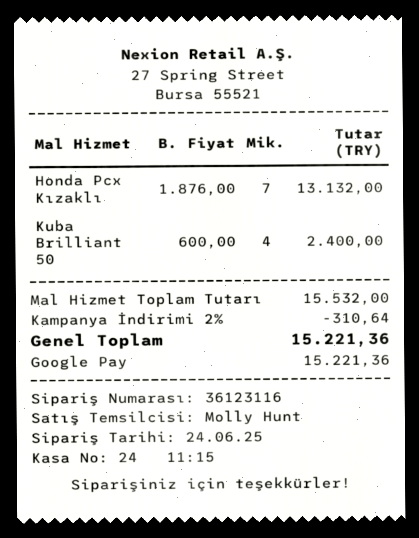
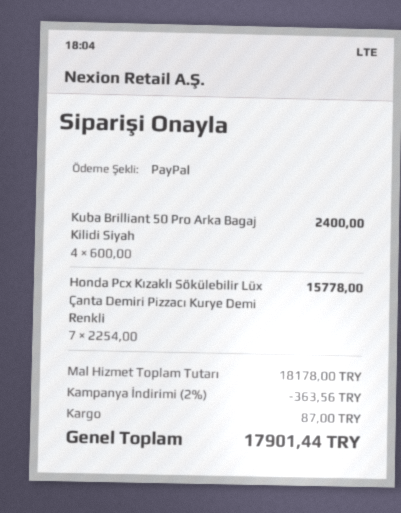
payment method: Google Pay -> PayPal
Honda Pcx Kızaklı: 7 x 1876.00 = 13132.00 -> 7 x 2254.00 = 15778.00
subtotal: 15532.00 -> 18178.00
discount: 2% = 310.64 -> 2% = 363.56
shipping: none -> 87.00
total: 15221.36 -> 17901.44

